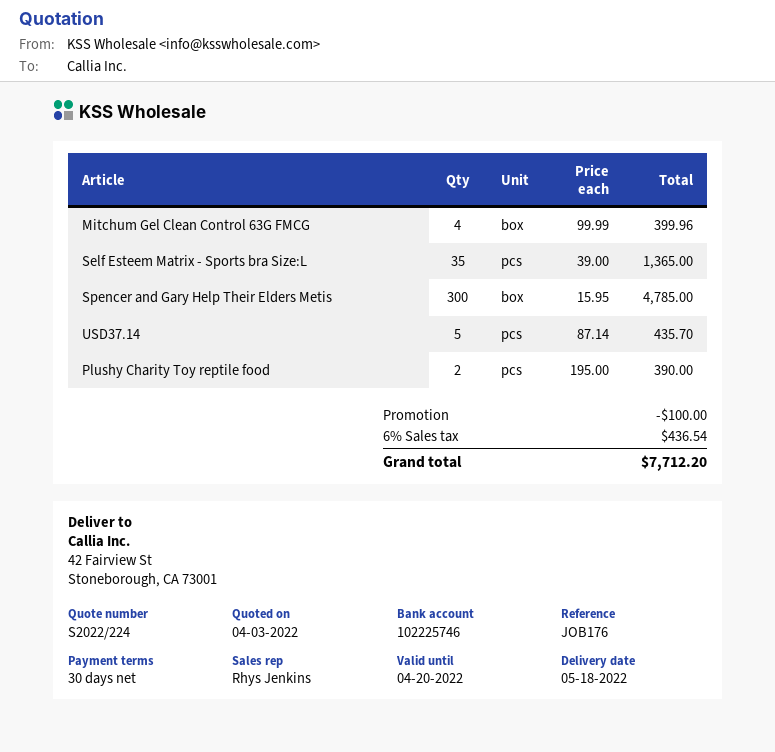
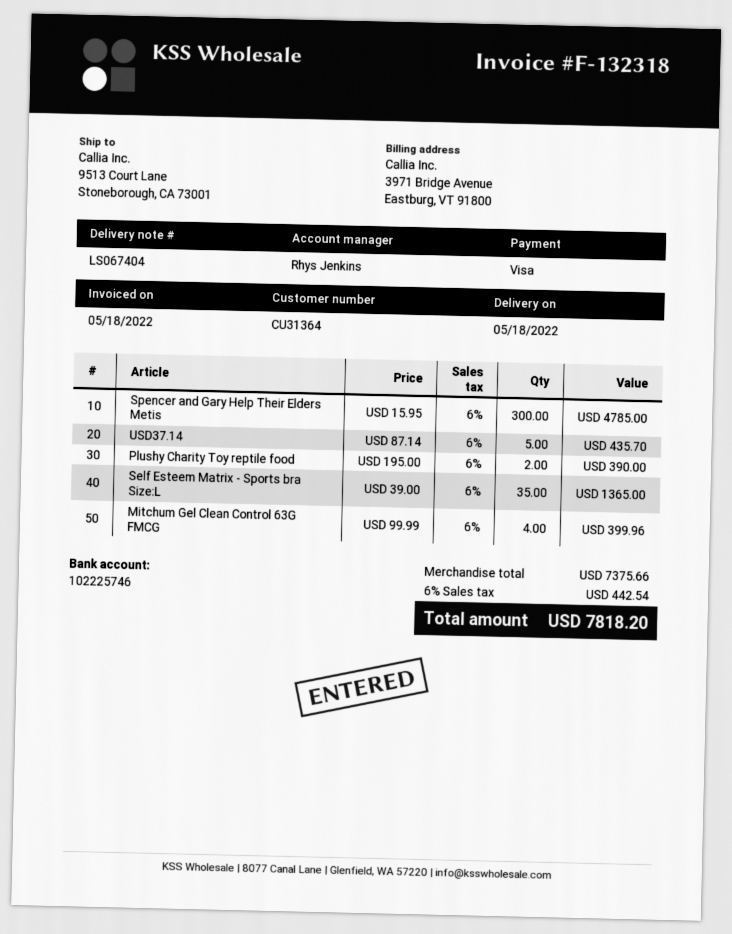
ship to: 42 Fairview St, Stoneborough, CA 73001 -> 9513 Court Lane, Stoneborough, CA 73001
discount: 100.00 -> none
tax: 6% = 436.54 -> 6% = 442.54
total: 7712.20 -> 7818.20

